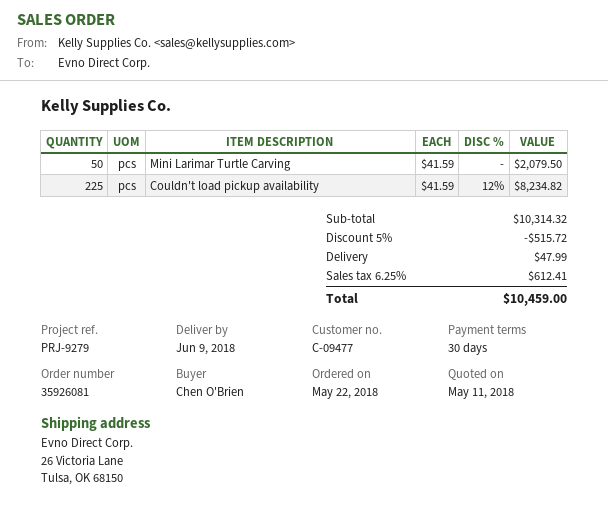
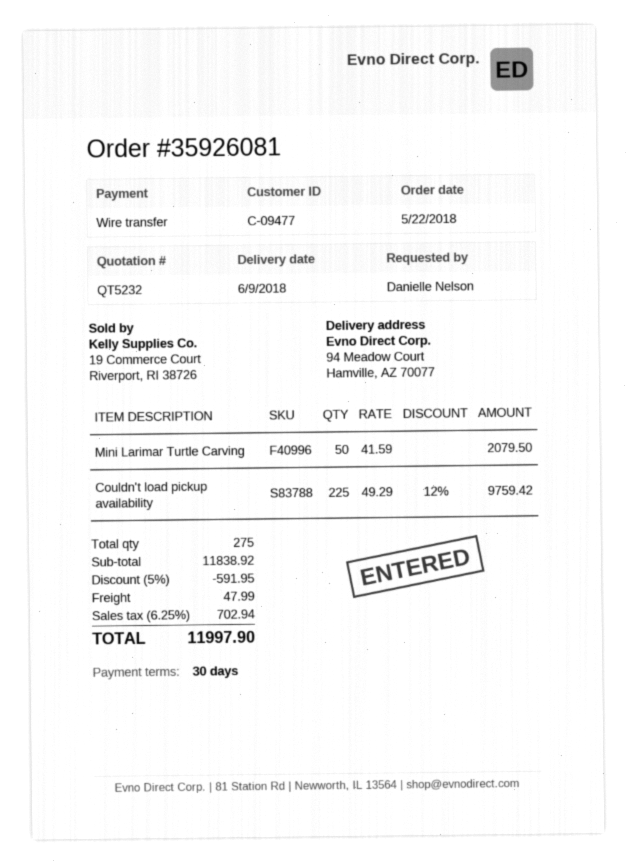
ordered by: Chen O'Brien -> Danielle Nelson
ship to: 26 Victoria Lane, Tulsa, OK 68150 -> 94 Meadow Court, Hamville, AZ 70077
Couldn't load pickup availability: 225 x 41.59 - 12% = 8234.82 -> 225 x 49.29 - 12% = 9759.42
subtotal: 10314.32 -> 11838.92
discount: 5% = 515.72 -> 5% = 591.95
tax: 6.25% = 612.41 -> 6.25% = 702.94
total: 10459.00 -> 11997.90

